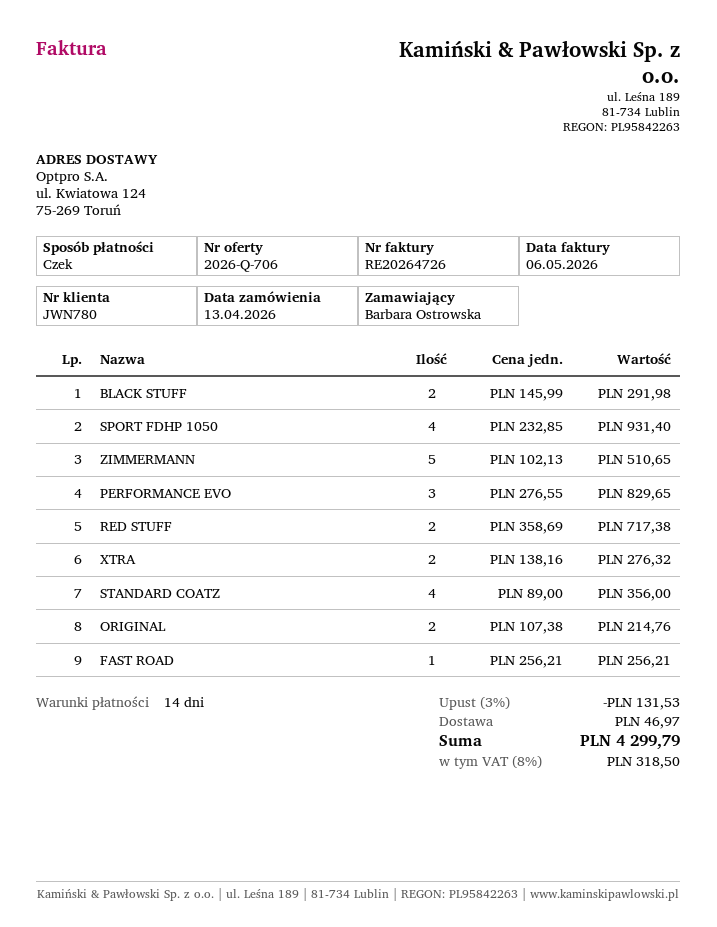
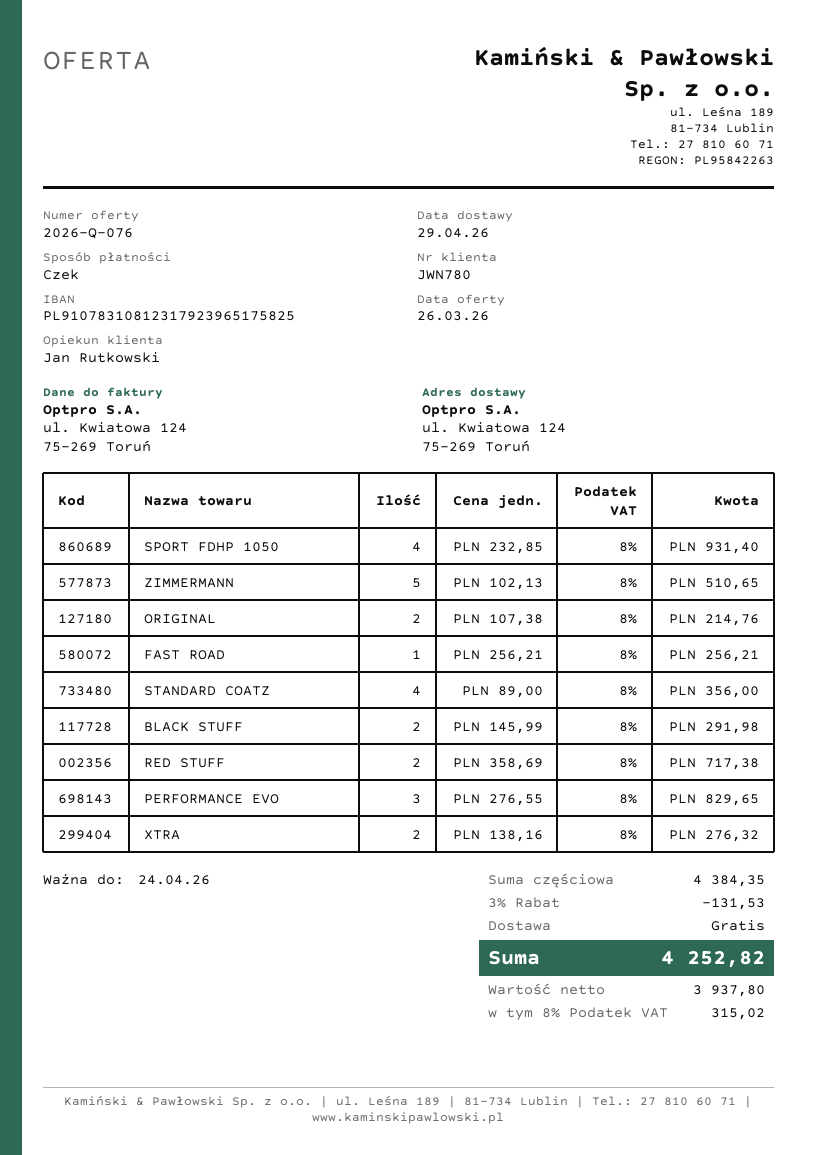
quote number: 2026-Q-706 -> 2026-Q-076
shipping: 46.97 -> 0.00
tax: 8% = 318.50 -> 8% = 315.02
total: 4299.79 -> 4252.82

